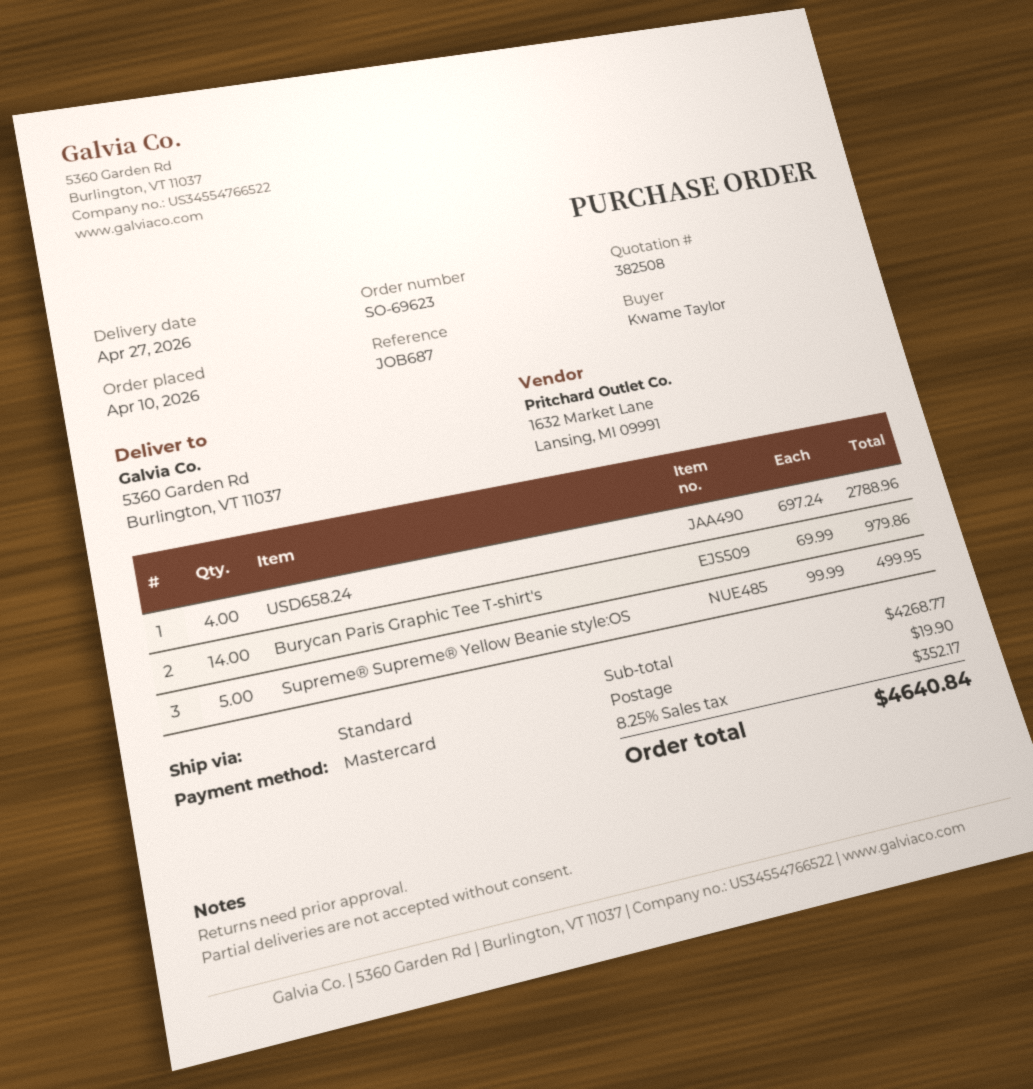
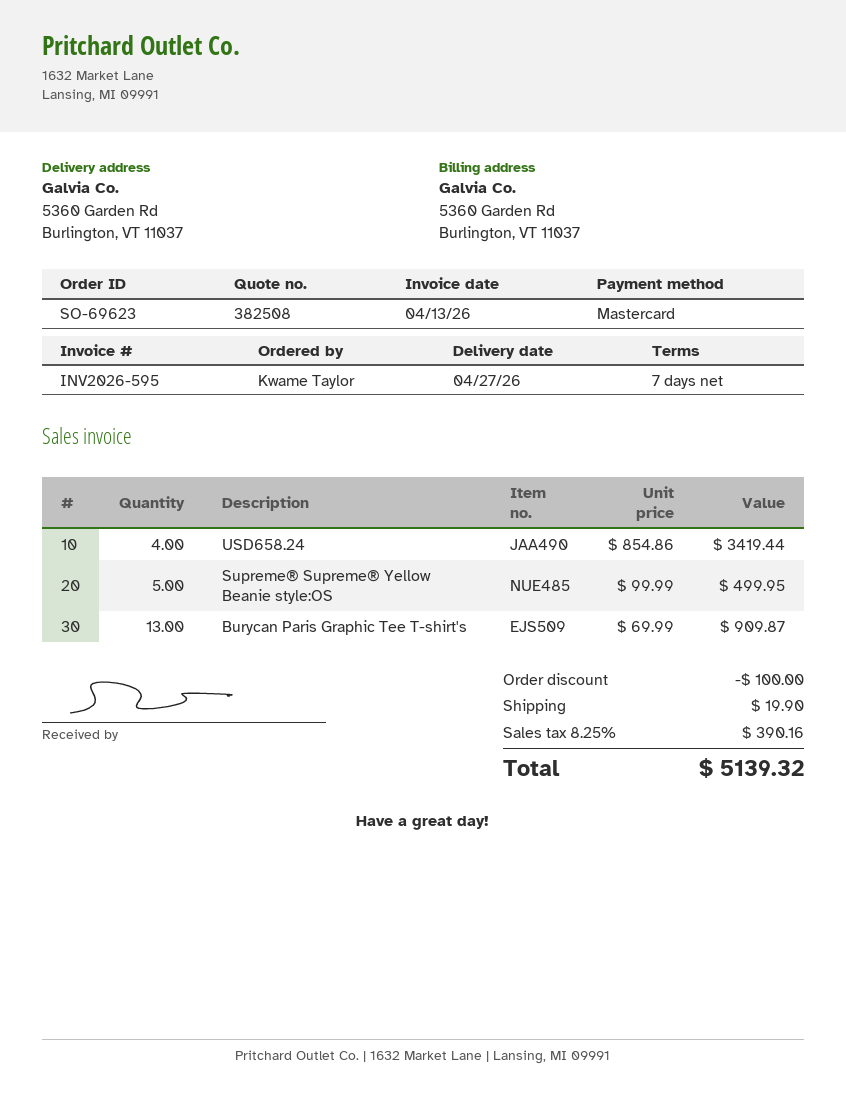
USD658.24: 4 x 697.24 = 2788.96 -> 4 x 854.86 = 3419.44
Burycan Paris Graphic Tee T-shirt's: 14 x 69.99 = 979.86 -> 13 x 69.99 = 909.87
discount: none -> 100.00
tax: 8.25% = 352.17 -> 8.25% = 390.16
total: 4640.84 -> 5139.32

